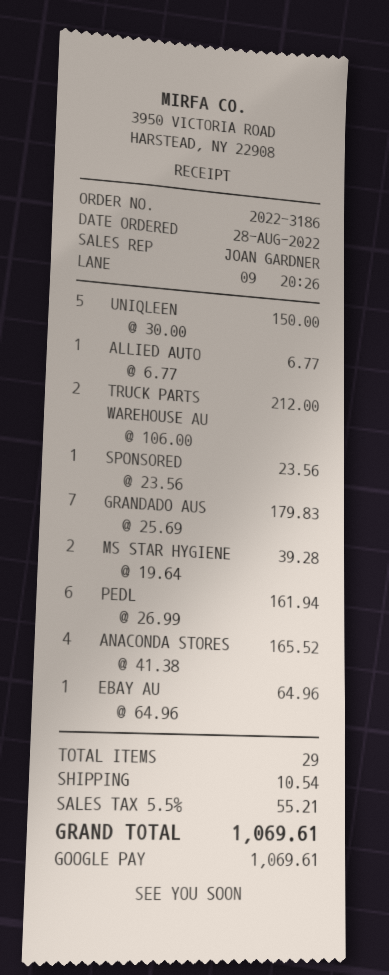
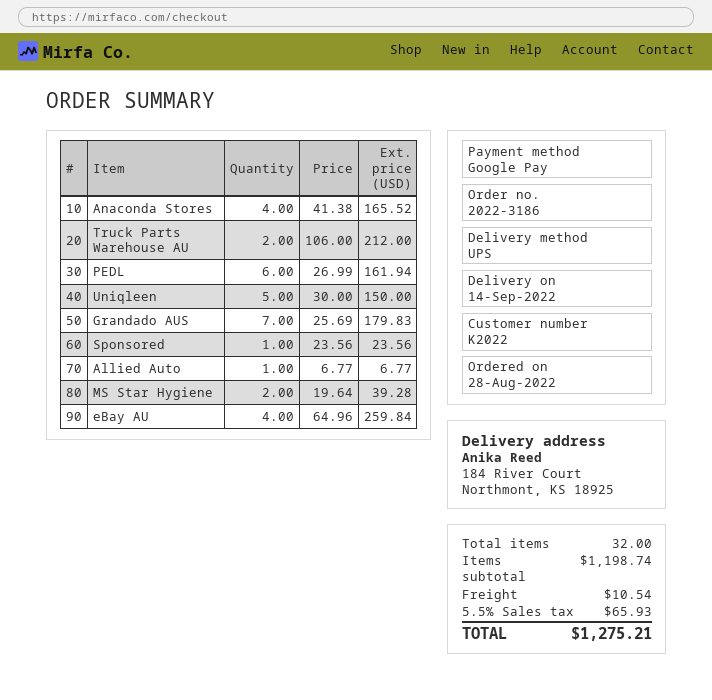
EBAY AU: 1 x 64.96 = 64.96 -> 4 x 64.96 = 259.84
total quantity: 29 -> 32
tax: 5.5% = 55.21 -> 5.5% = 65.93
total: 1069.61 -> 1275.21

